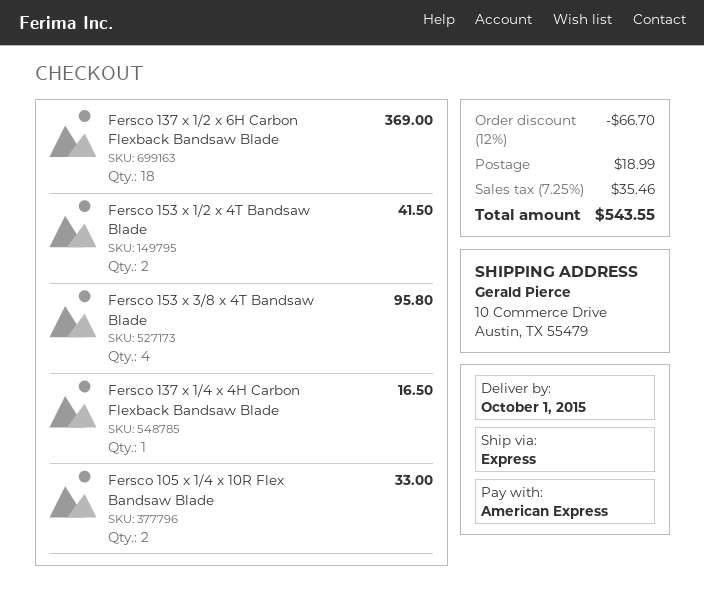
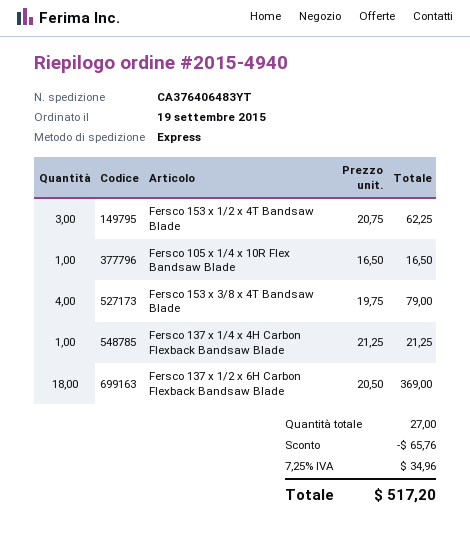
Fersco 153 x 1/2 x 4T Bandsaw Blade: 2 for 41.50 -> 3 for 62.25
Fersco 153 x 3/8 x 4T Bandsaw Blade: 4 for 95.80 -> 4 for 79.00
Fersco 137 x 1/4 x 4H Carbon Flexback Bandsaw Blade: 1 for 16.50 -> 1 for 21.25
Fersco 105 x 1/4 x 10R Flex Bandsaw Blade: 2 for 33.00 -> 1 for 16.50
discount: 66.70 -> 65.76
shipping: 18.99 -> none
tax: 7.25% = 35.46 -> 7.25% = 34.96
total: 543.55 -> 517.20

